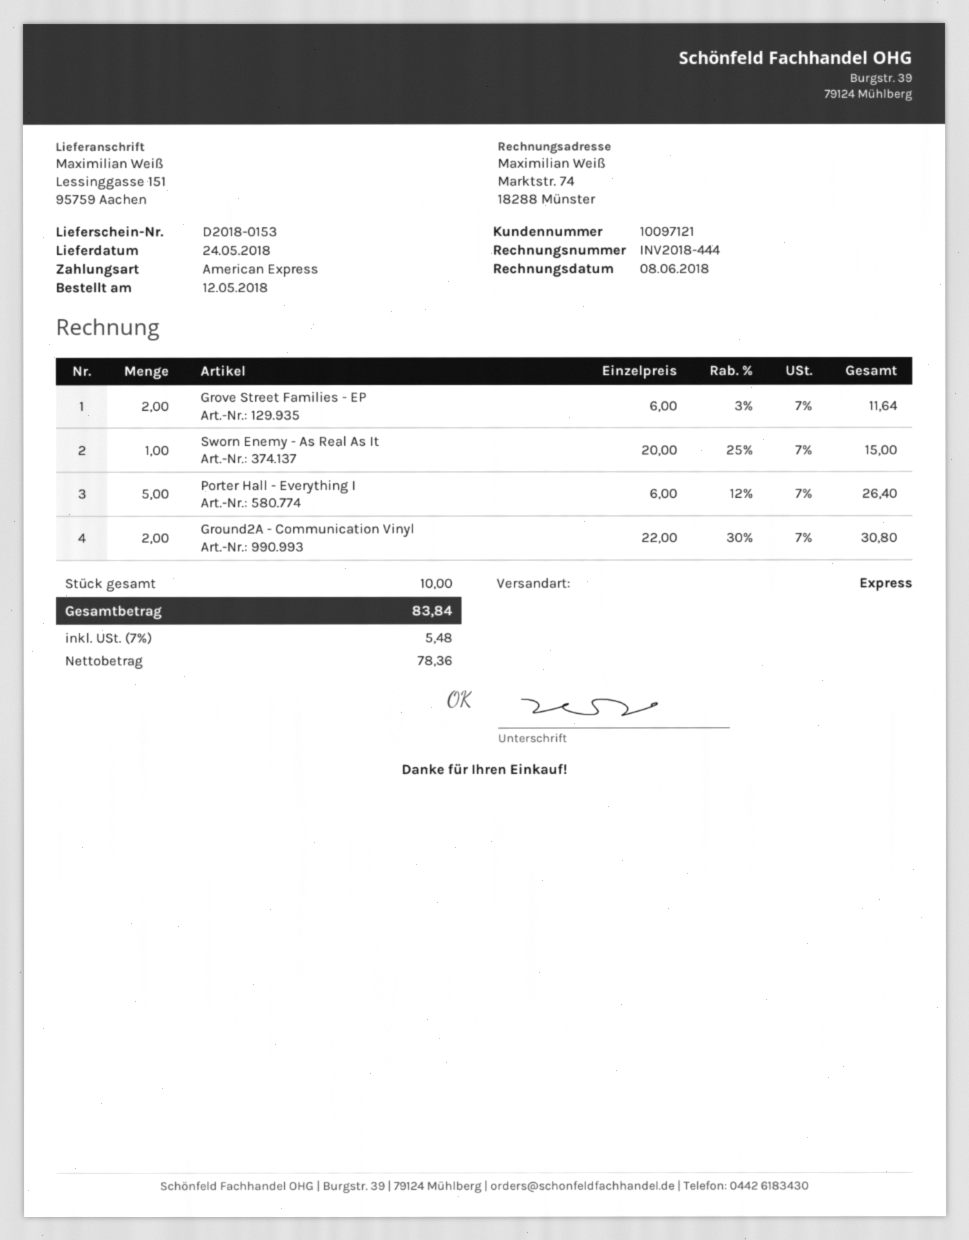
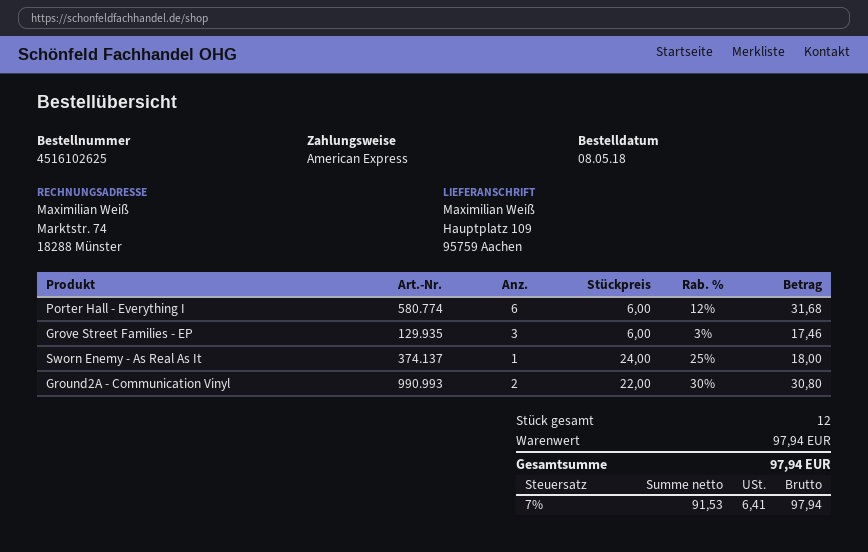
order date: 2018-05-12 -> 2018-05-08
ship to: Lessinggasse 151, 95759 Aachen -> Hauptplatz 109, 95759 Aachen
Grove Street Families - EP: 2 x 6.00 - 3% = 11.64 -> 3 x 6.00 - 3% = 17.46
Sworn Enemy - As Real As It: 1 x 20.00 - 25% = 15.00 -> 1 x 24.00 - 25% = 18.00
Porter Hall - Everything I: 5 x 6.00 - 12% = 26.40 -> 6 x 6.00 - 12% = 31.68
total quantity: 10 -> 12
net: 78.36 -> 91.53
tax: 7% = 5.48 -> 7% = 6.41
total: 83.84 -> 97.94

